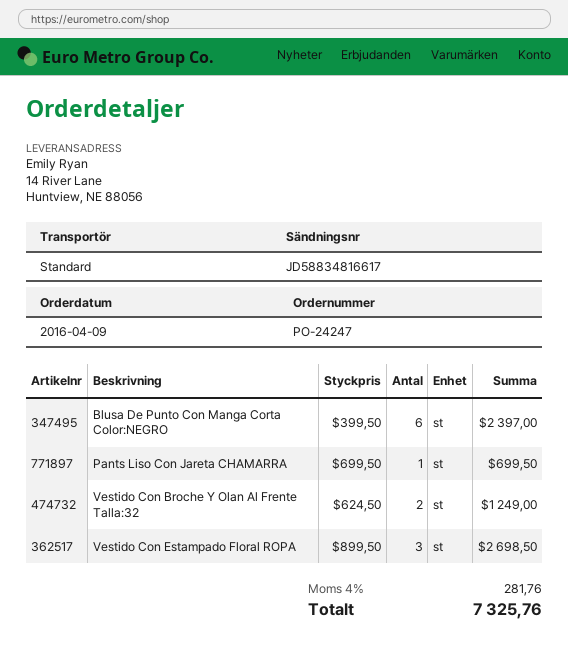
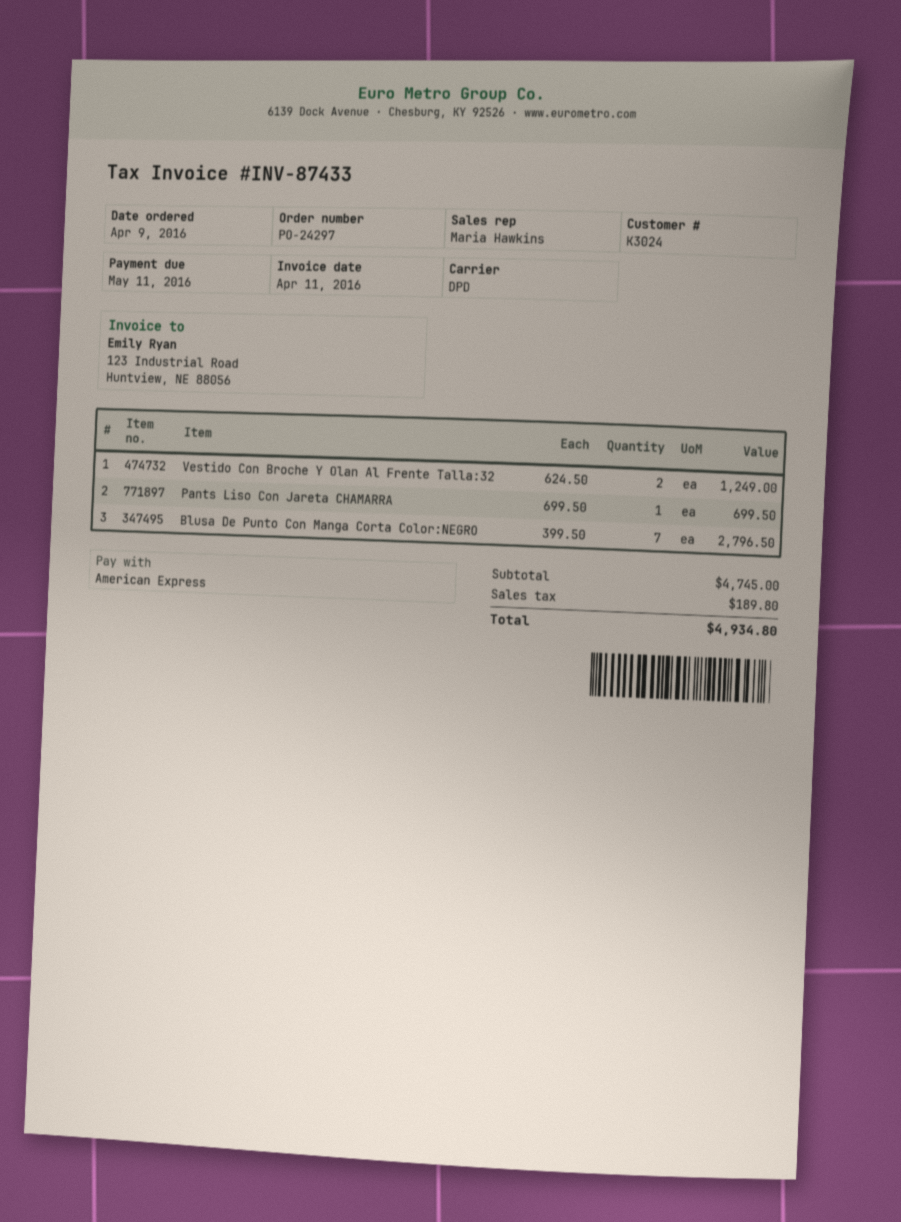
order number: PO-24247 -> PO-24297
shipping method: standard -> DPD
Blusa De Punto Con Manga Corta Color:NEGRO: 6 x 399.50 = 2397.00 -> 7 x 399.50 = 2796.50
Vestido Con Estampado Floral ROPA: 3 x 899.50 = 2698.50 -> none
tax: 281.76 -> 189.80
total: 7325.76 -> 4934.80

